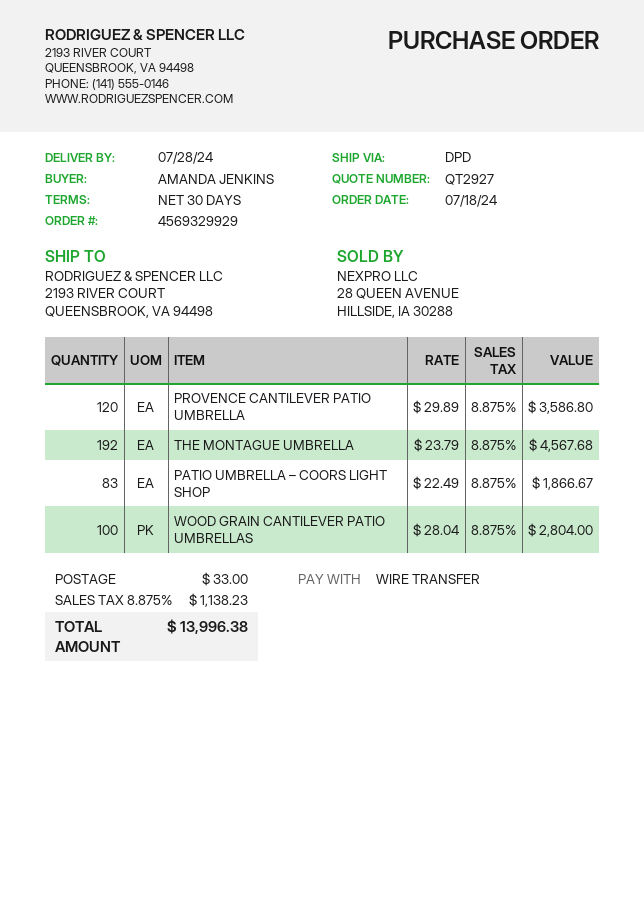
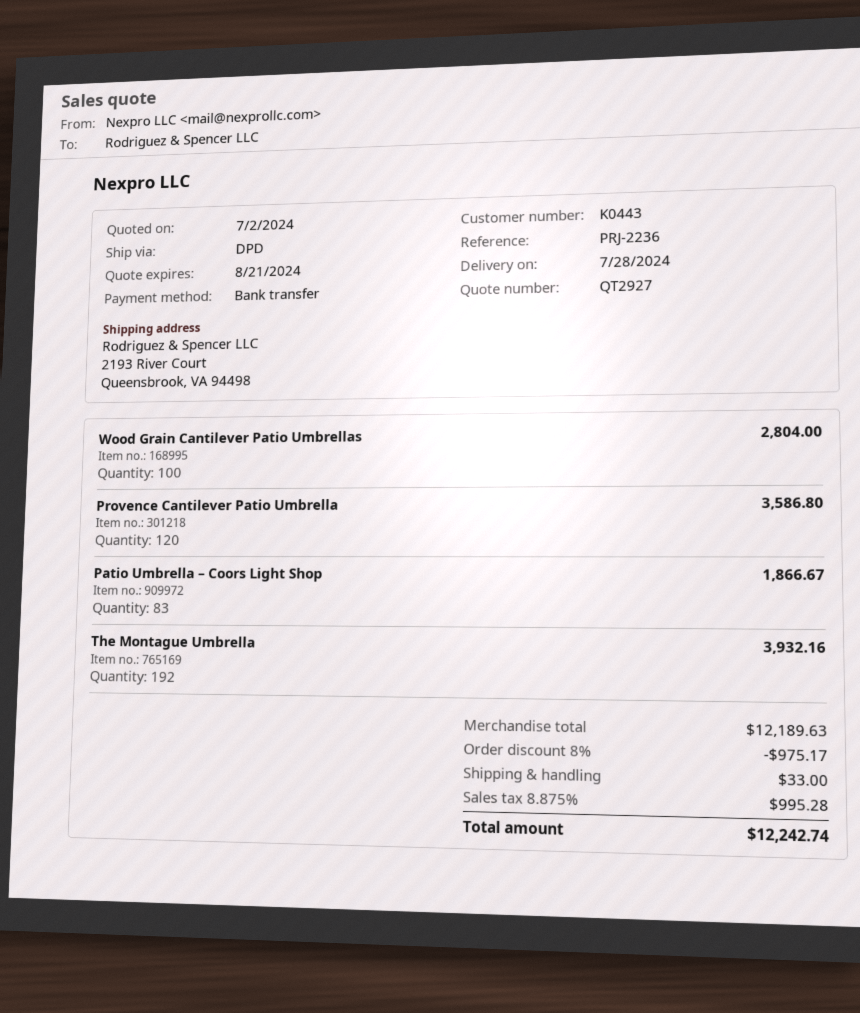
THE MONTAGUE UMBRELLA: 192 for 4567.68 -> 192 for 3932.16
discount: none -> 8% = 975.17
tax: 8.875% = 1138.23 -> 8.875% = 995.28
total: 13996.38 -> 12242.74

